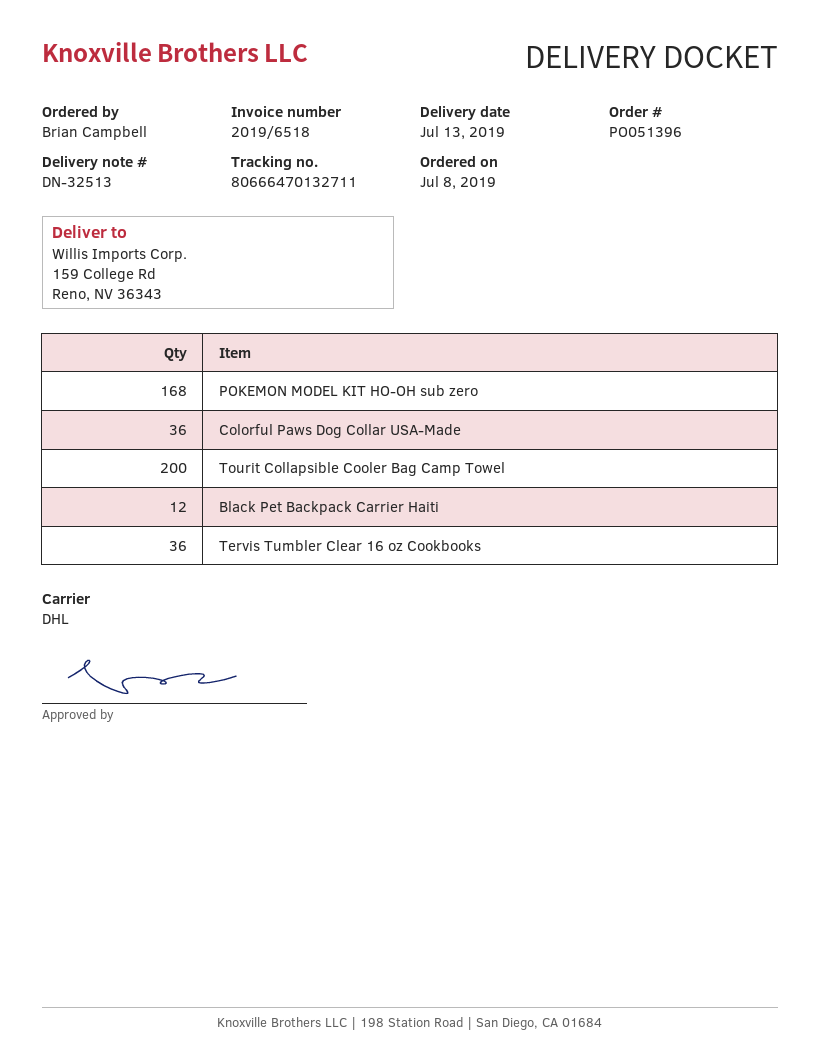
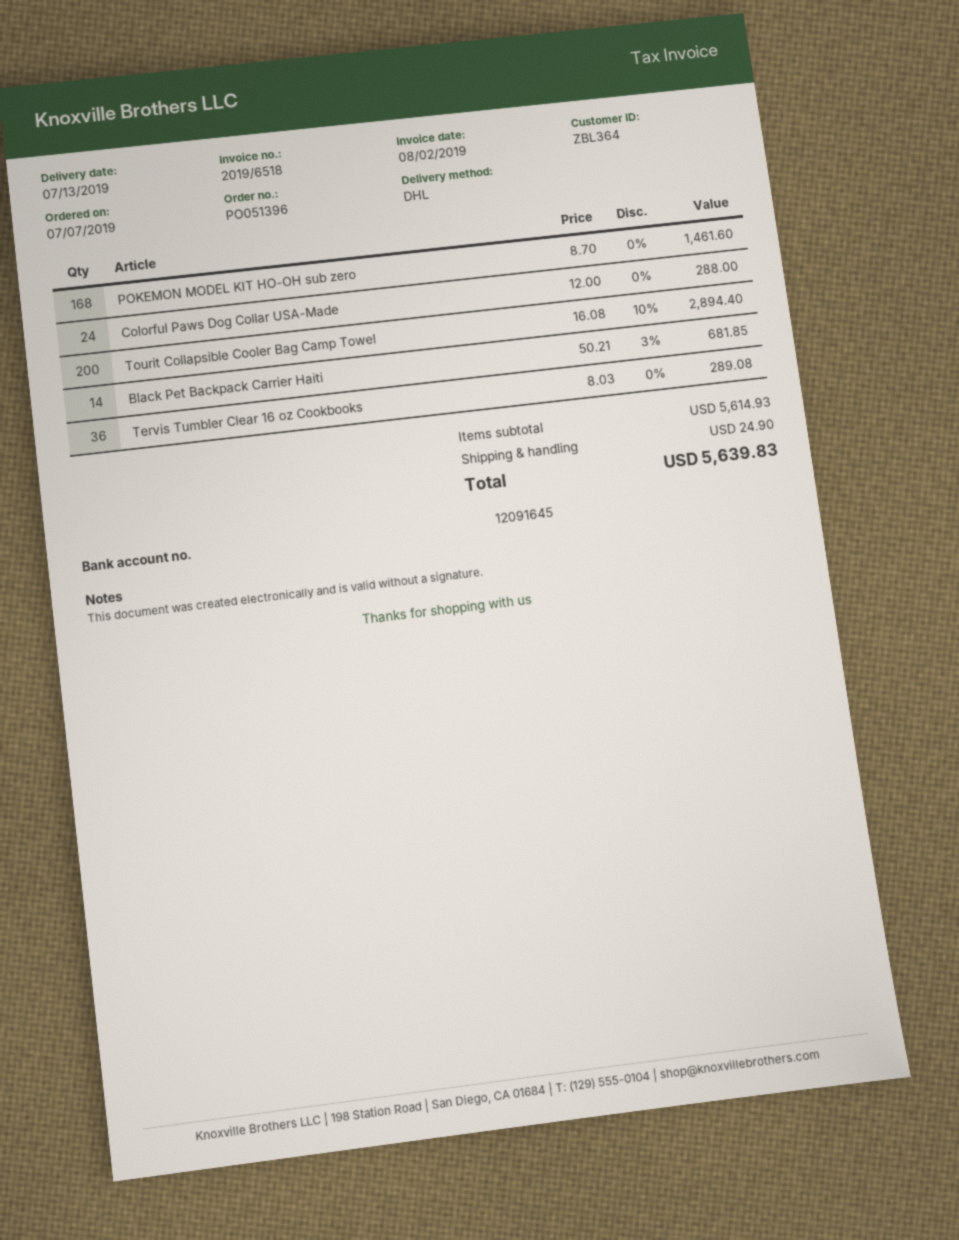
order date: 2019-07-08 -> 2019-07-07
Colorful Paws Dog Collar USA-Made: 36 -> 24
Black Pet Backpack Carrier Haiti: 12 -> 14

